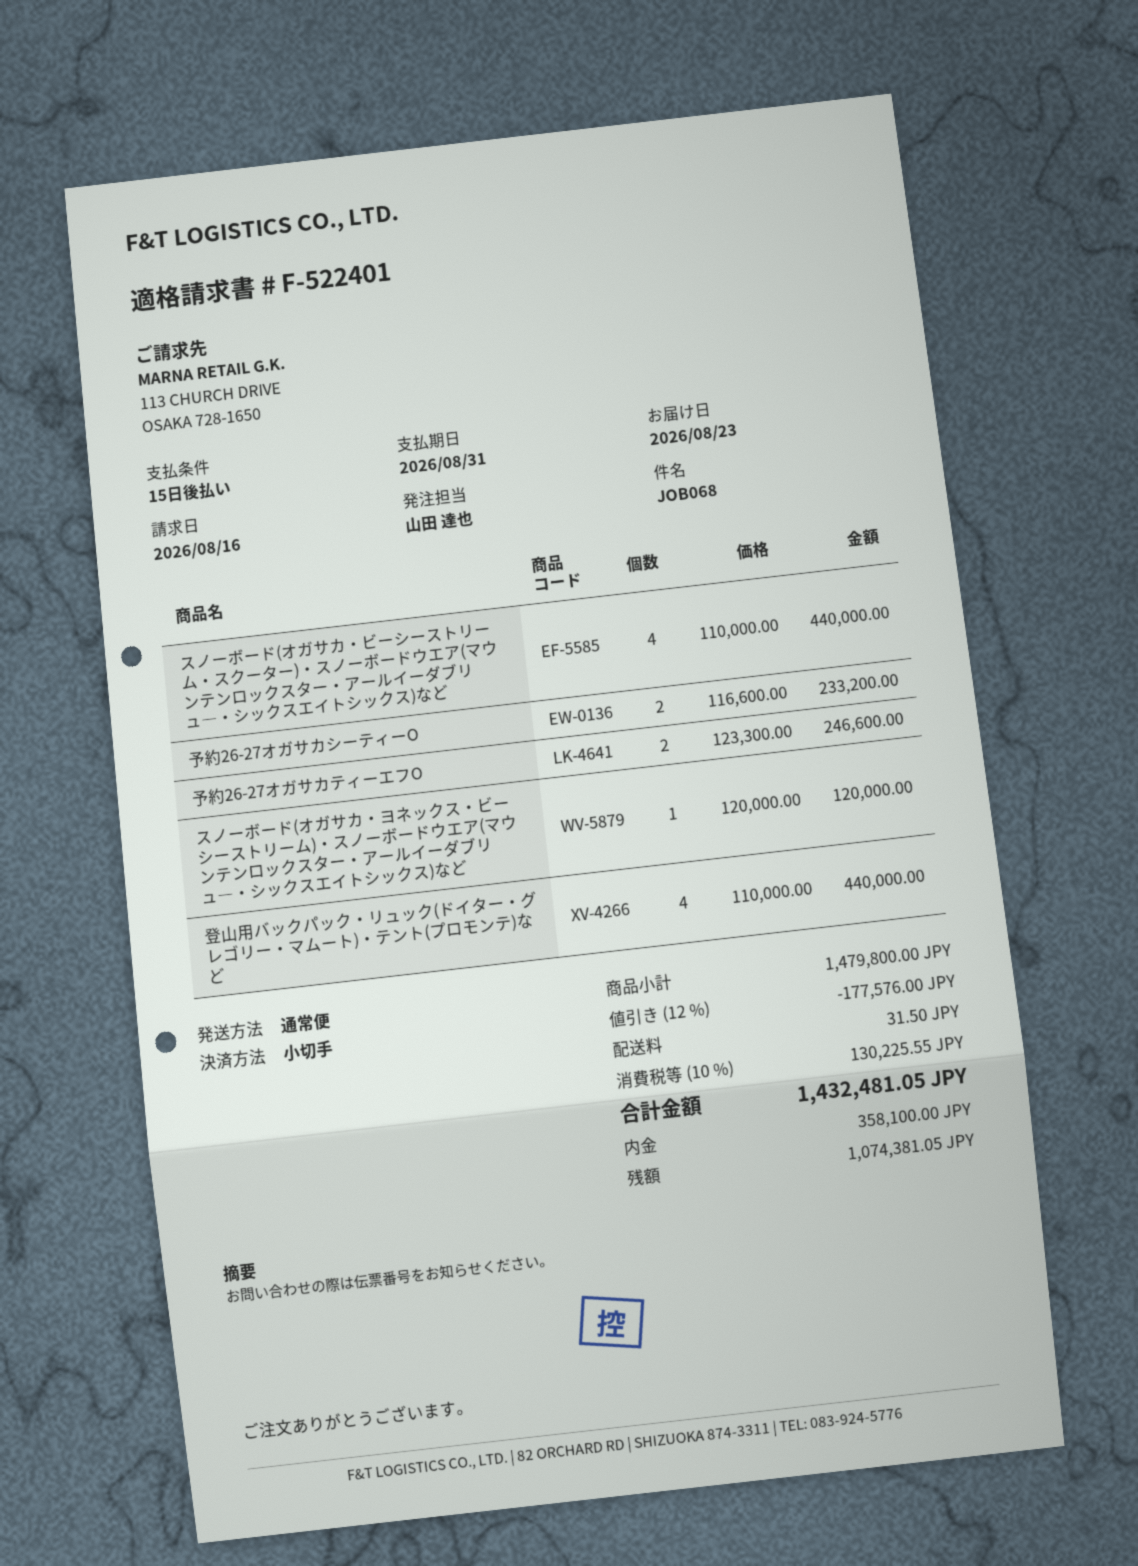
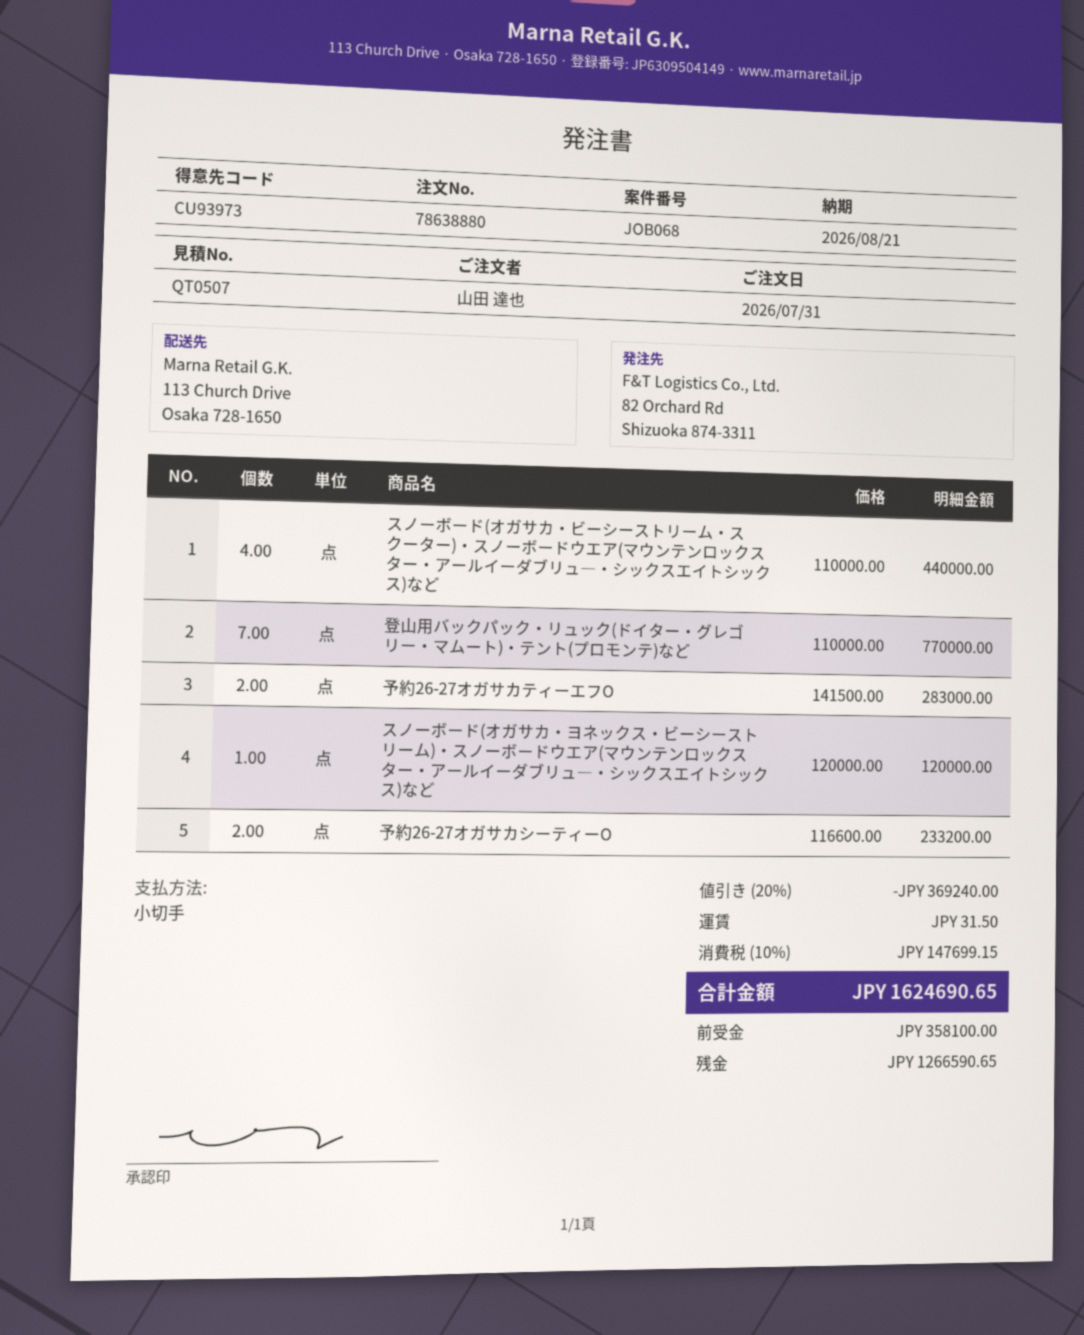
delivery date: 2026-08-23 -> 2026-08-21
予約26-27オガサカティーエフO: 2 x 123300.00 = 246600.00 -> 2 x 141500.00 = 283000.00
登山用バックパック・リュック(ドイター・グレゴリー・マムート)・テント(プロモンテ)など: 4 x 110000.00 = 440000.00 -> 7 x 110000.00 = 770000.00
discount: 12% = 177576.00 -> 20% = 369240.00
tax: 10% = 130225.55 -> 10% = 147699.15
total: 1432481.05 -> 1624690.65
balance: 1074381.05 -> 1266590.65

